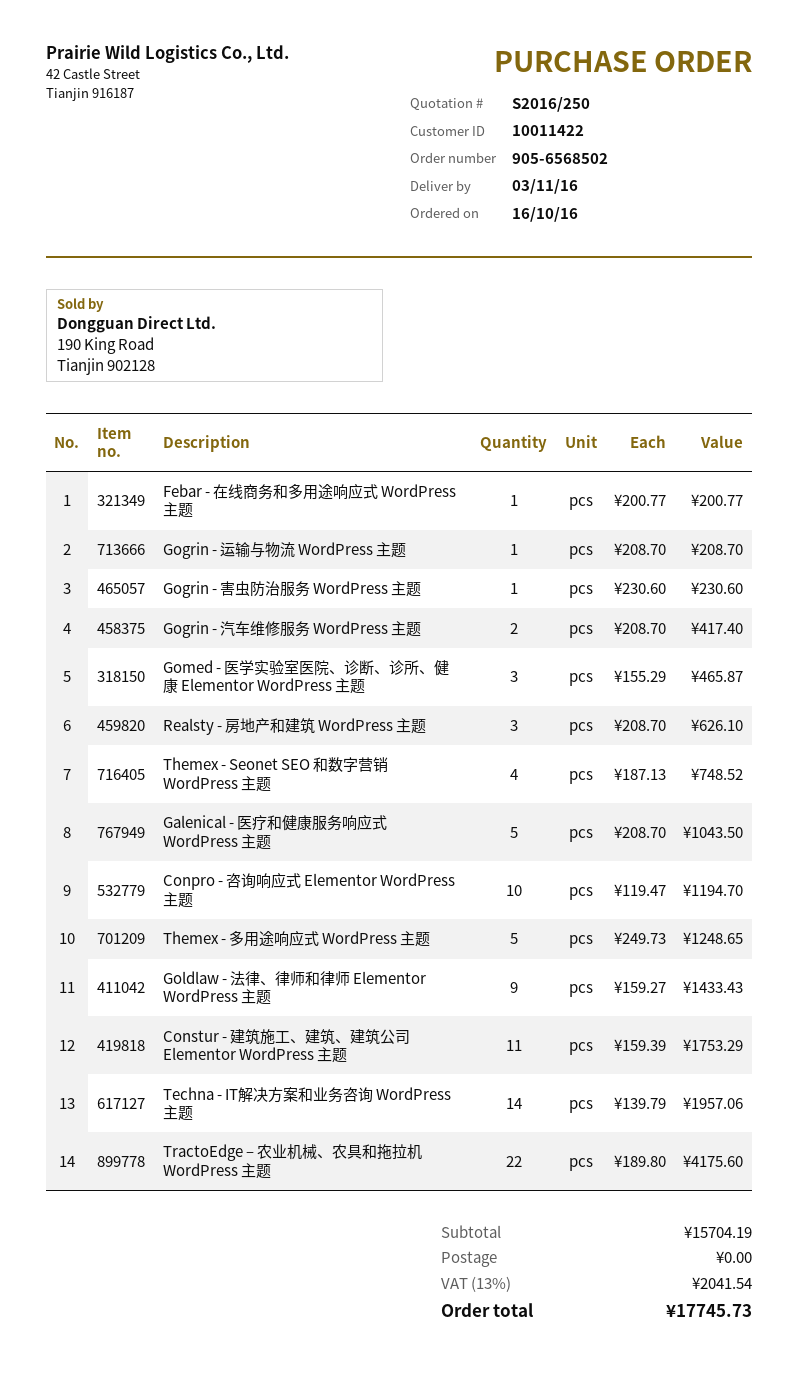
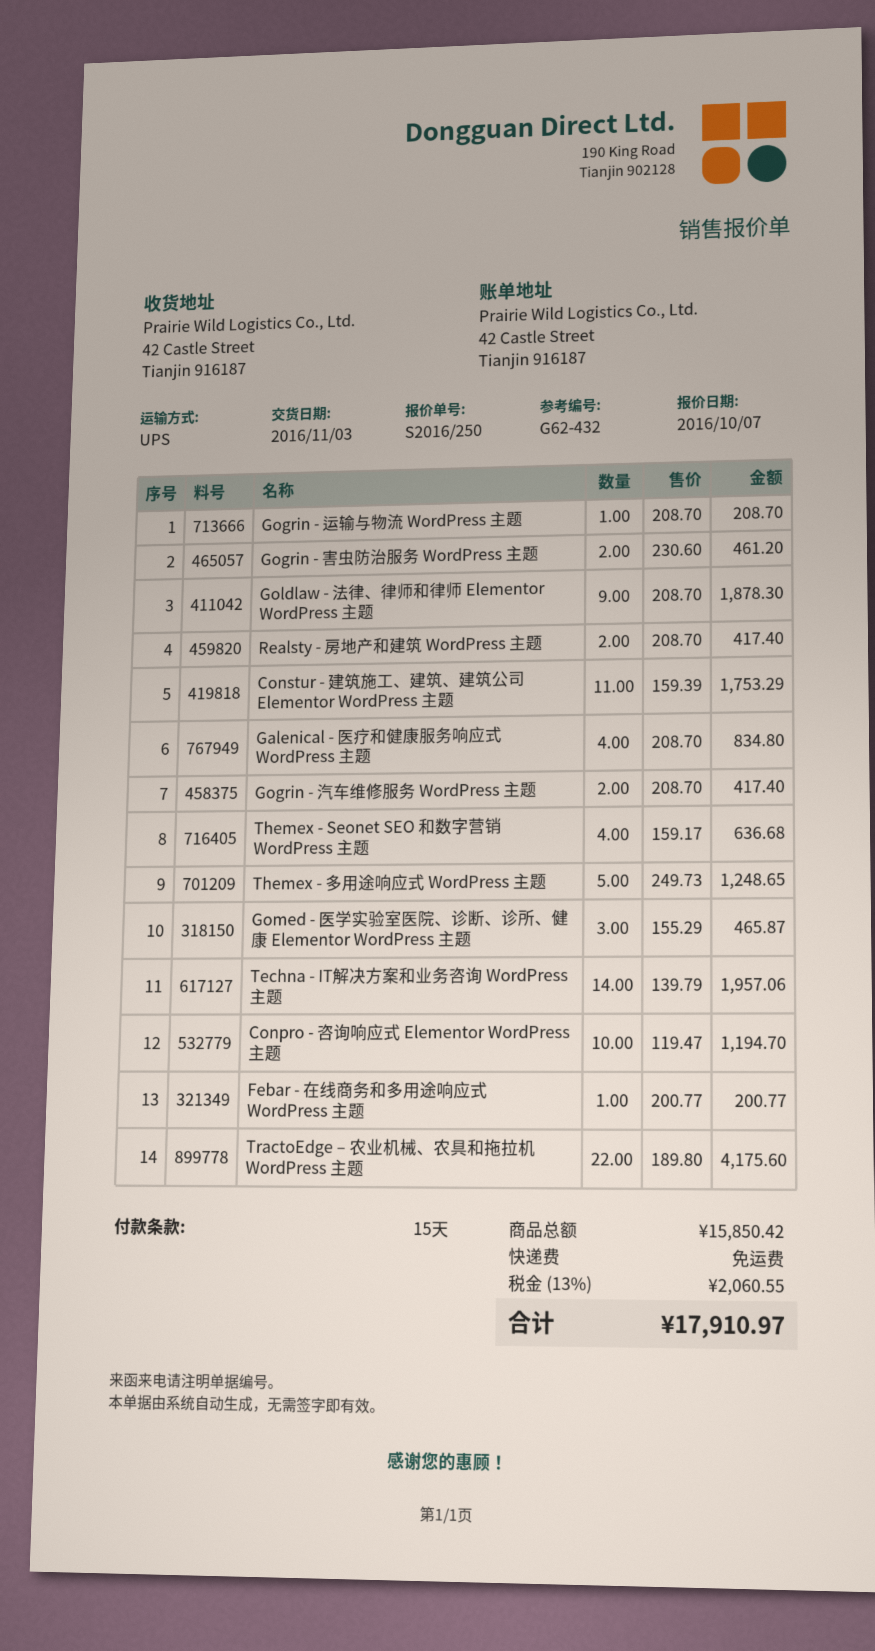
Gogrin - 害虫防治服务 WordPress 主题: 1 x 230.60 = 230.60 -> 2 x 230.60 = 461.20
Realsty - 房地产和建筑 WordPress 主题: 3 x 208.70 = 626.10 -> 2 x 208.70 = 417.40
Themex - Seonet SEO 和数字营销 WordPress 主题: 4 x 187.13 = 748.52 -> 4 x 159.17 = 636.68
Galenical - 医疗和健康服务响应式 WordPress 主题: 5 x 208.70 = 1043.50 -> 4 x 208.70 = 834.80
Goldlaw - 法律、律师和律师 Elementor WordPress 主题: 9 x 159.27 = 1433.43 -> 9 x 208.70 = 1878.30
subtotal: 15704.19 -> 15850.42
tax: 13% = 2041.54 -> 13% = 2060.55
total: 17745.73 -> 17910.97

